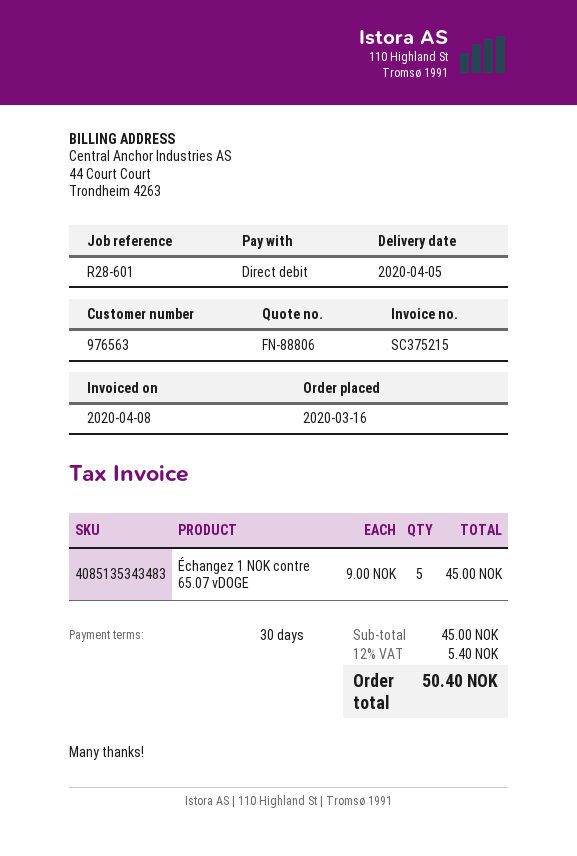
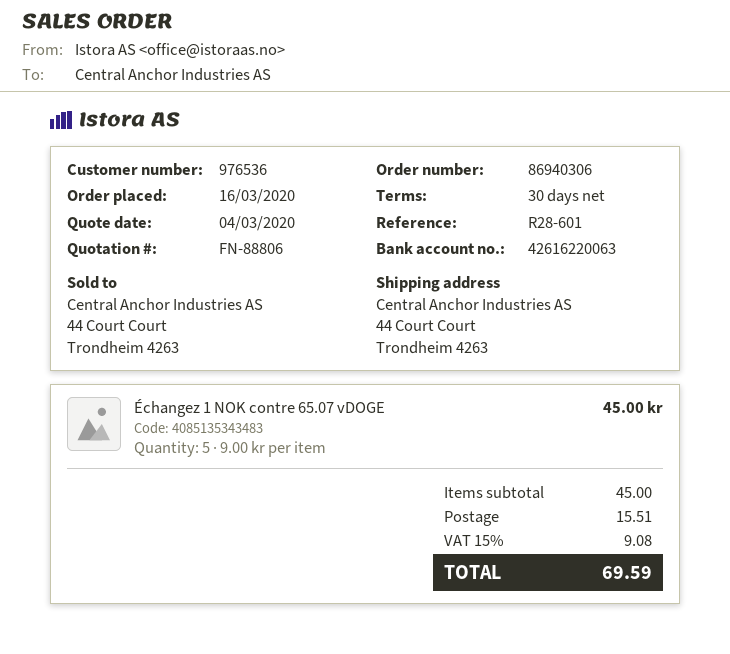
customer number: 976563 -> 976536
shipping: none -> 15.51
tax: 12% = 5.40 -> 15% = 9.08
total: 50.40 -> 69.59

